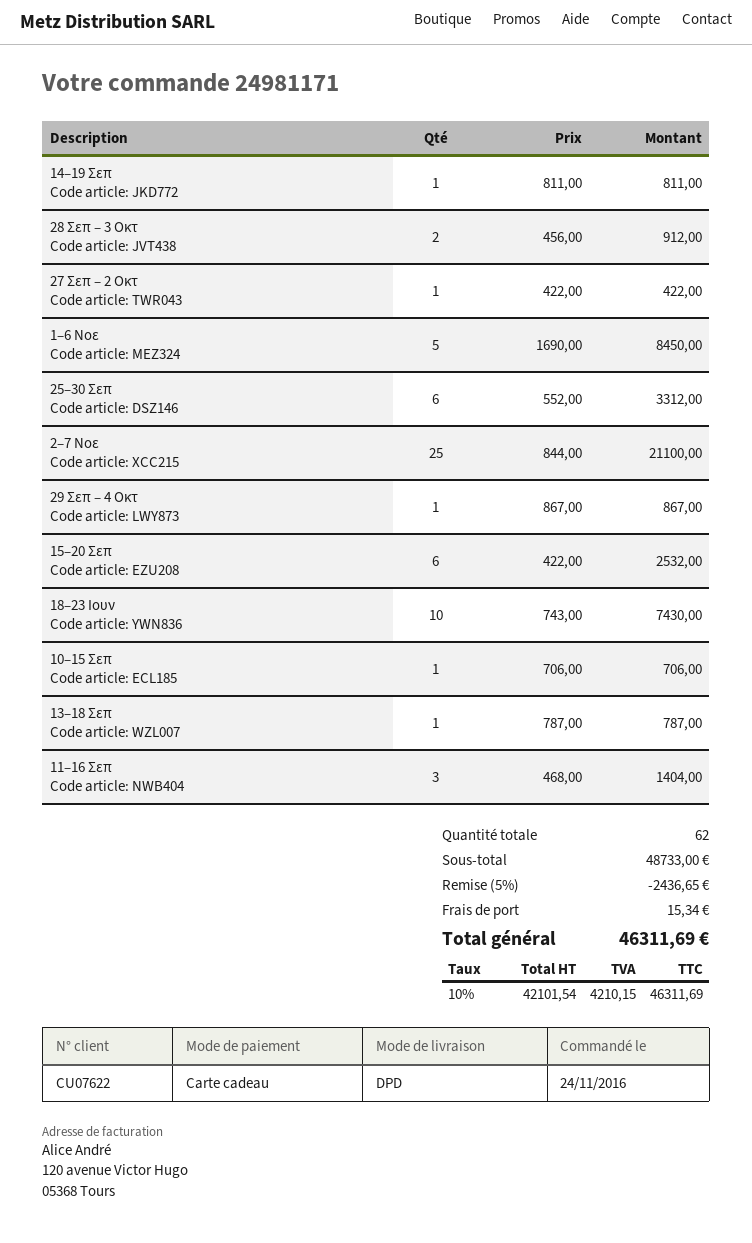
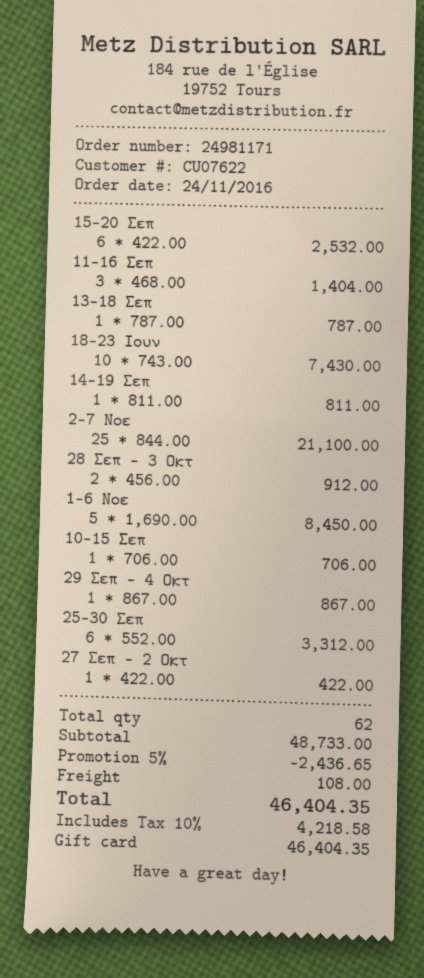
shipping: 15.34 -> 108.00
tax: 10% = 4210.15 -> 10% = 4218.58
total: 46311.69 -> 46404.35

